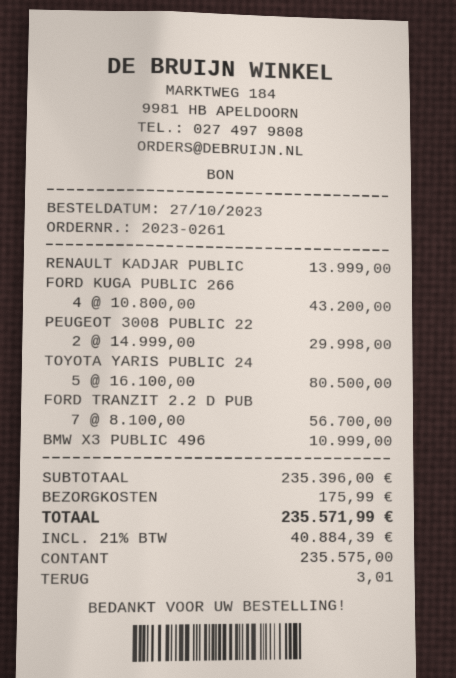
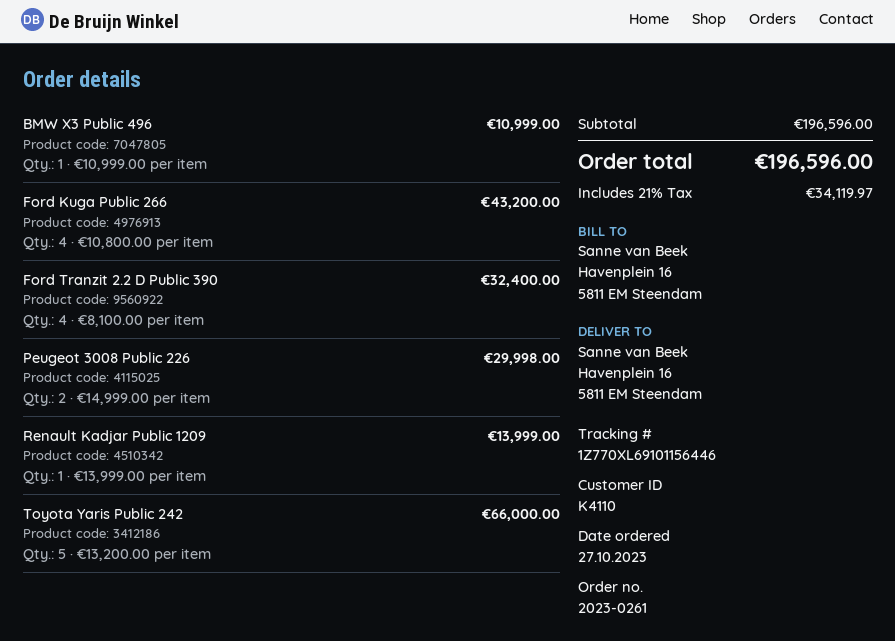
TOYOTA YARIS PUBLIC 24: 5 x 16100.00 = 80500.00 -> 5 x 13200.00 = 66000.00
FORD TRANZIT 2.2 D PUB: 7 x 8100.00 = 56700.00 -> 4 x 8100.00 = 32400.00
subtotal: 235396.00 -> 196596.00
shipping: 175.99 -> none
tax: 21% = 40884.39 -> 21% = 34119.97
total: 235571.99 -> 196596.00

